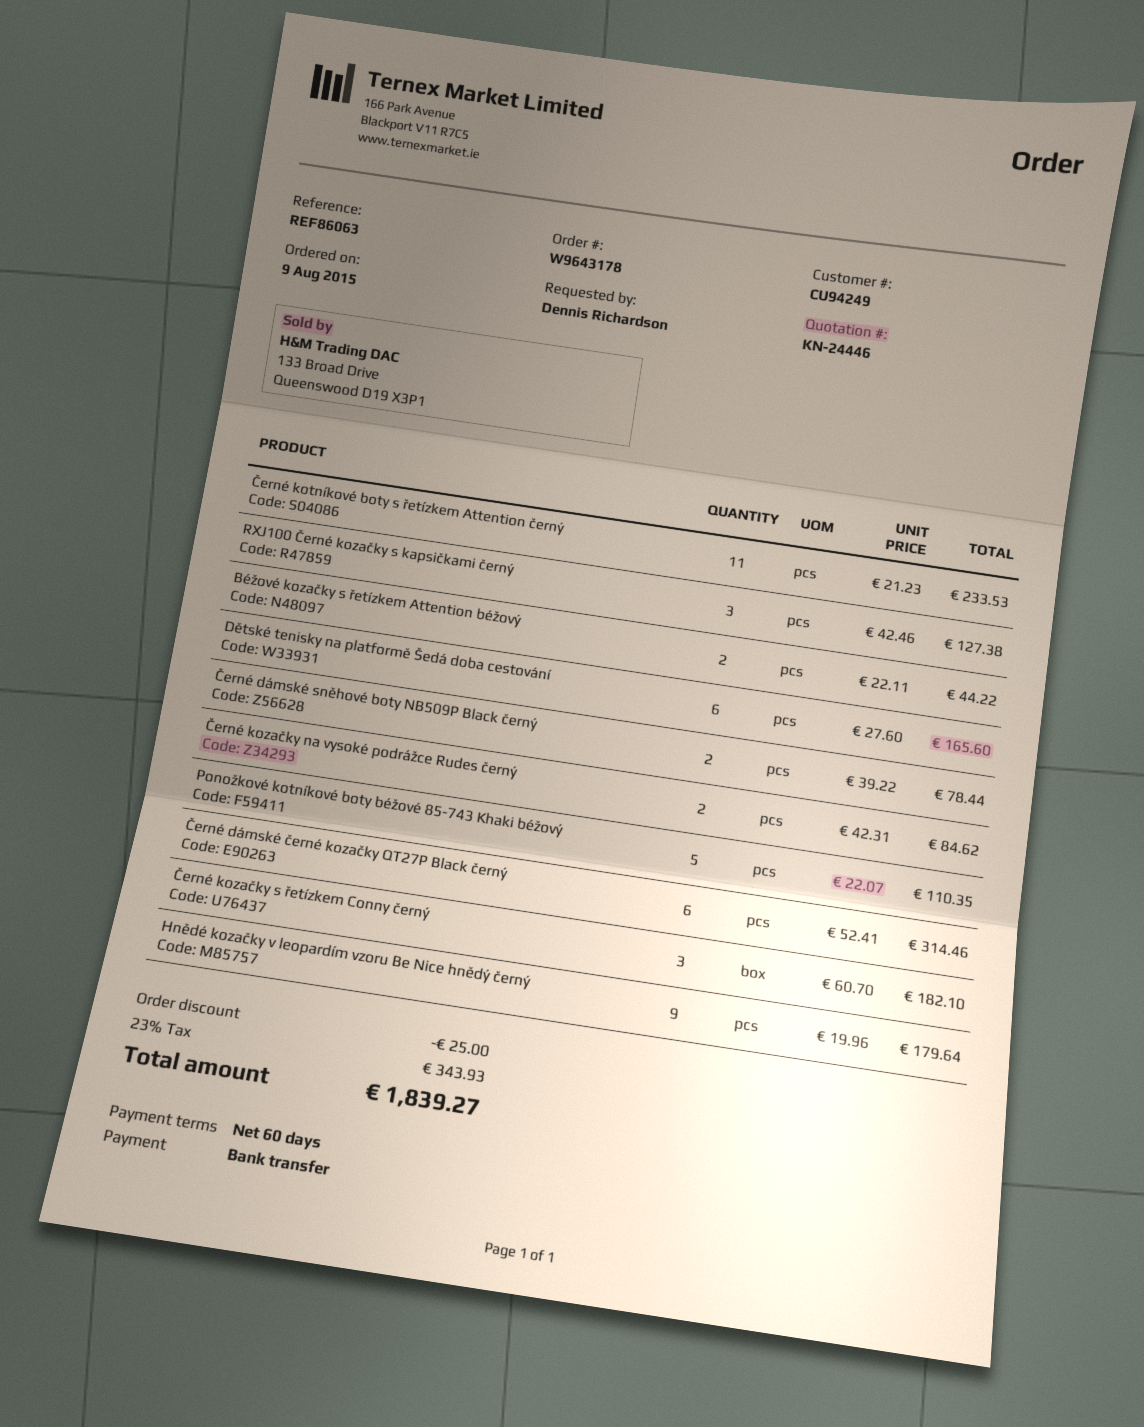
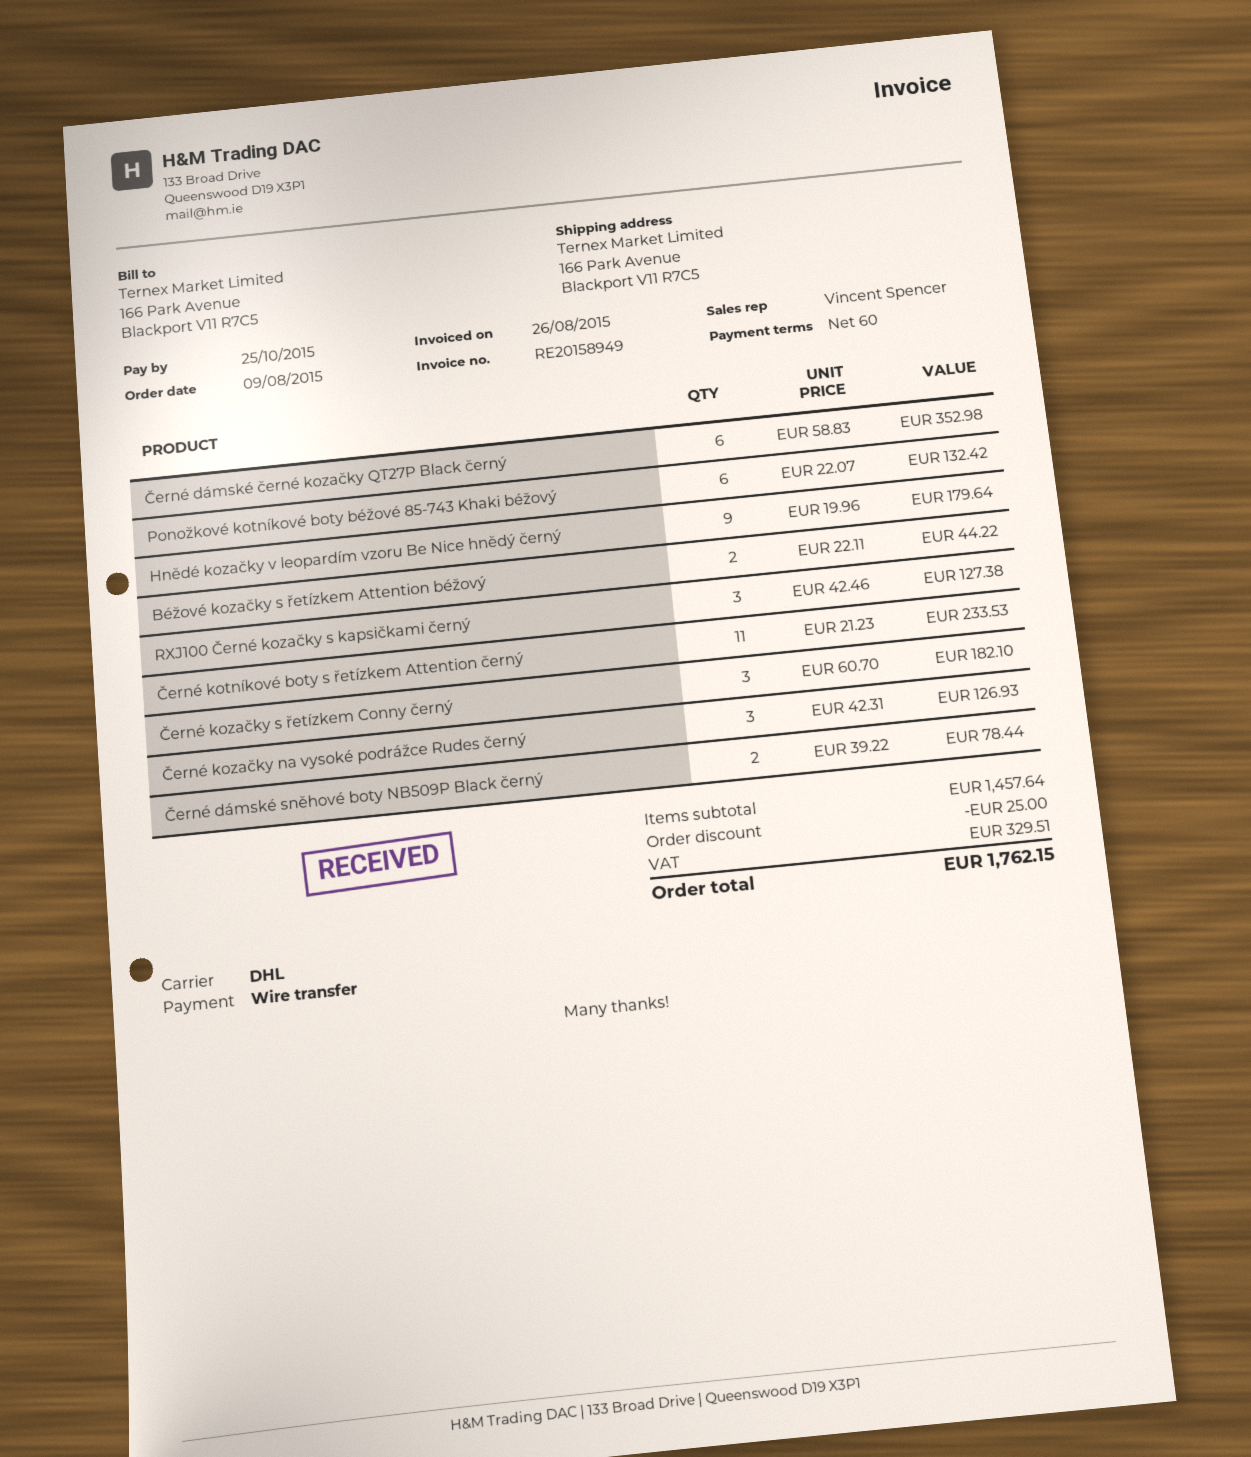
Dětské tenisky na platformě Šedá doba cestování: 6 x 27.60 = 165.60 -> none
Černé kozačky na vysoké podrážce Rudes černý: 2 x 42.31 = 84.62 -> 3 x 42.31 = 126.93
Ponožkové kotníkové boty béžové 85-743 Khaki béžový: 5 x 22.07 = 110.35 -> 6 x 22.07 = 132.42
Černé dámské černé kozačky QT27P Black černý: 6 x 52.41 = 314.46 -> 6 x 58.83 = 352.98
tax: 343.93 -> 329.51
total: 1839.27 -> 1762.15

